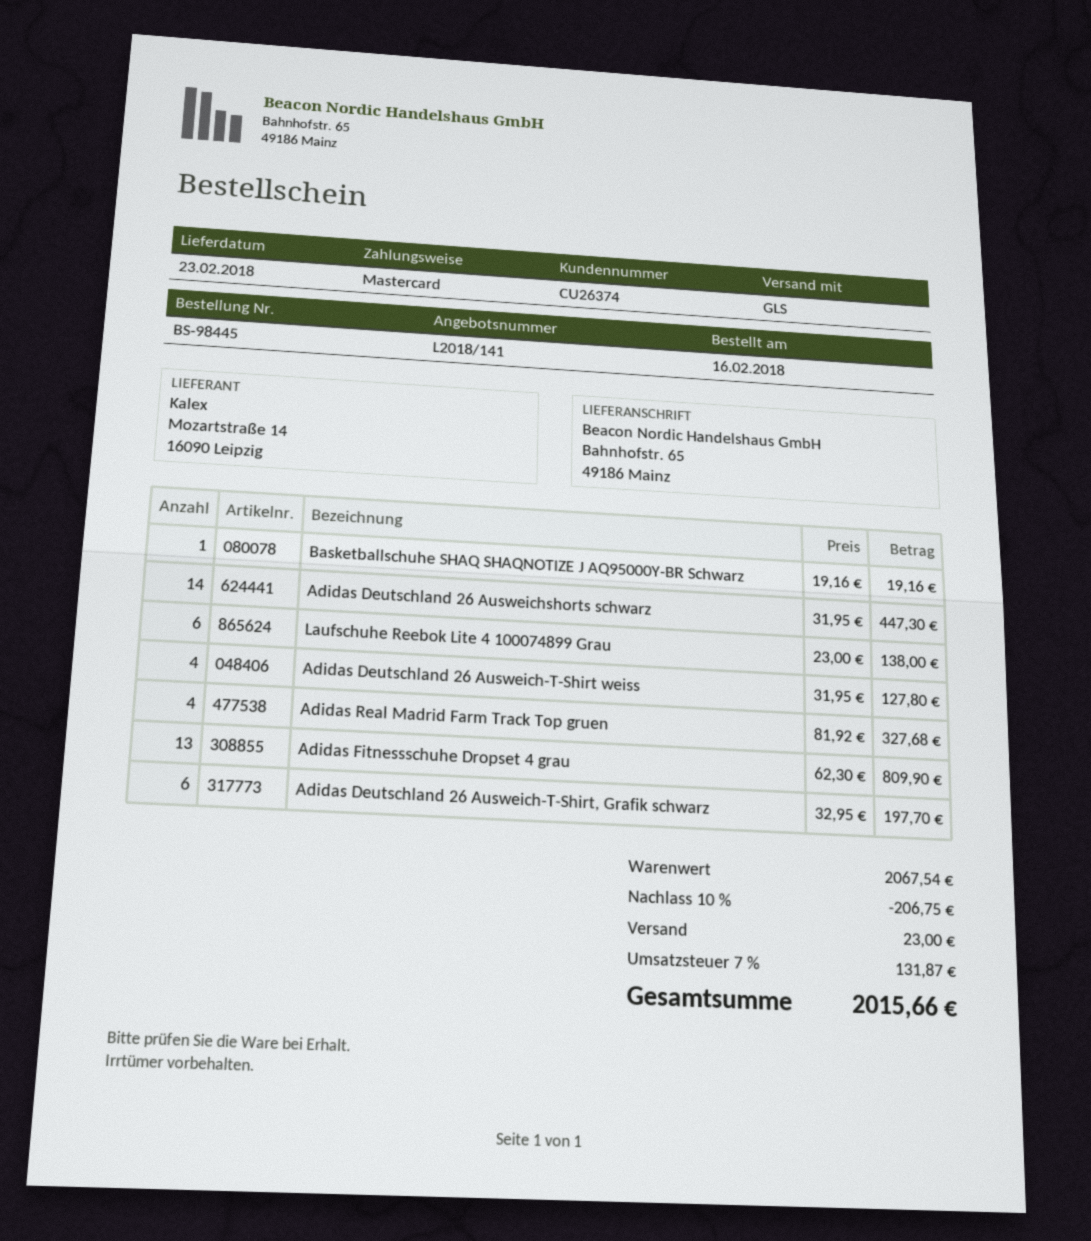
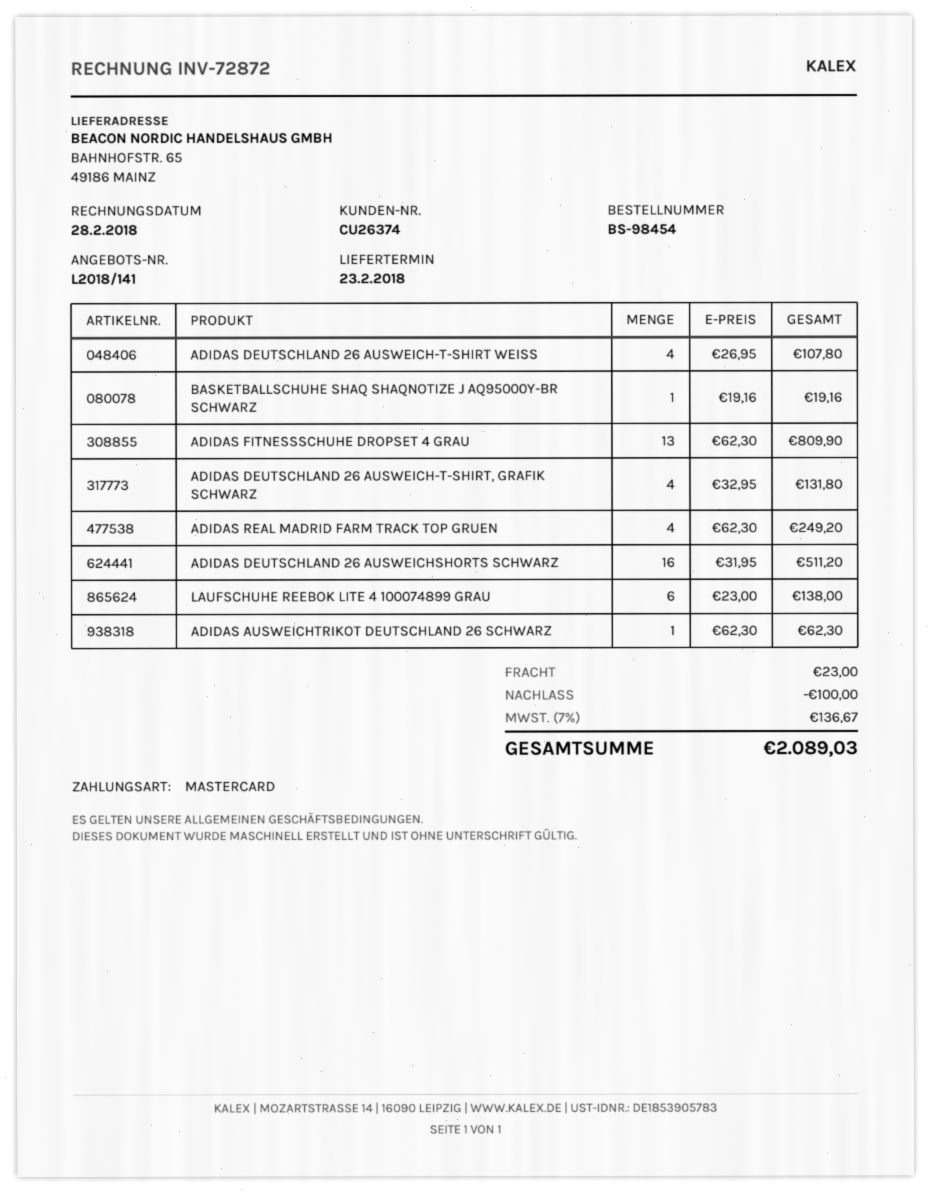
order number: BS-98445 -> BS-98454
Adidas Deutschland 26 Ausweichshorts schwarz: 14 x 31.95 = 447.30 -> 16 x 31.95 = 511.20
Adidas Deutschland 26 Ausweich-T-Shirt weiss: 4 x 31.95 = 127.80 -> 4 x 26.95 = 107.80
Adidas Real Madrid Farm Track Top gruen: 4 x 81.92 = 327.68 -> 4 x 62.30 = 249.20
Adidas Deutschland 26 Ausweich-T-Shirt, Grafik schwarz: 6 x 32.95 = 197.70 -> 4 x 32.95 = 131.80
ADIDAS AUSWEICHTRIKOT DEUTSCHLAND 26 SCHWARZ: none -> 1 x 62.30 = 62.30
discount: 206.75 -> 100.00
tax: 7% = 131.87 -> 7% = 136.67
total: 2015.66 -> 2089.03

